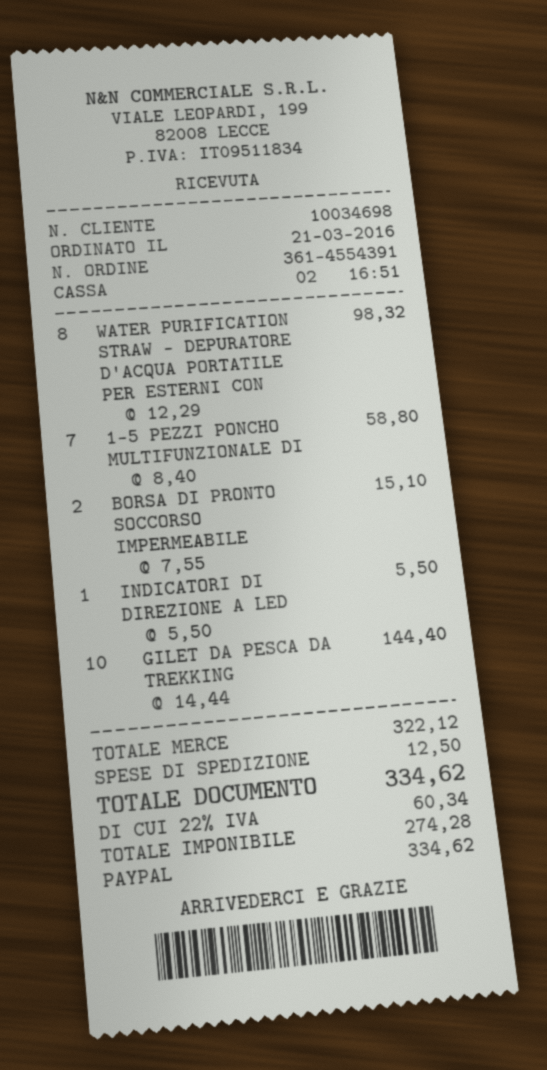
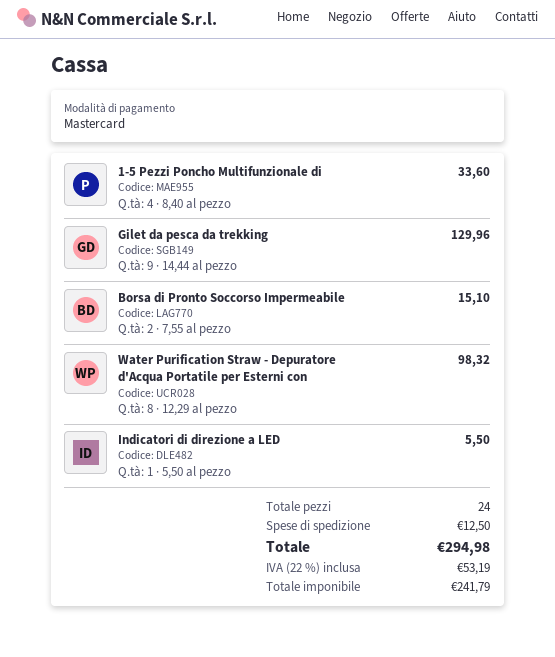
payment method: PayPal -> Mastercard
1-5 PEZZI PONCHO MULTIFUNZIONALE DI: 7 x 8.40 = 58.80 -> 4 x 8.40 = 33.60
GILET DA PESCA DA TREKKING: 10 x 14.44 = 144.40 -> 9 x 14.44 = 129.96
net: 274.28 -> 241.79
tax: 22% = 60.34 -> 22% = 53.19
total: 334.62 -> 294.98

